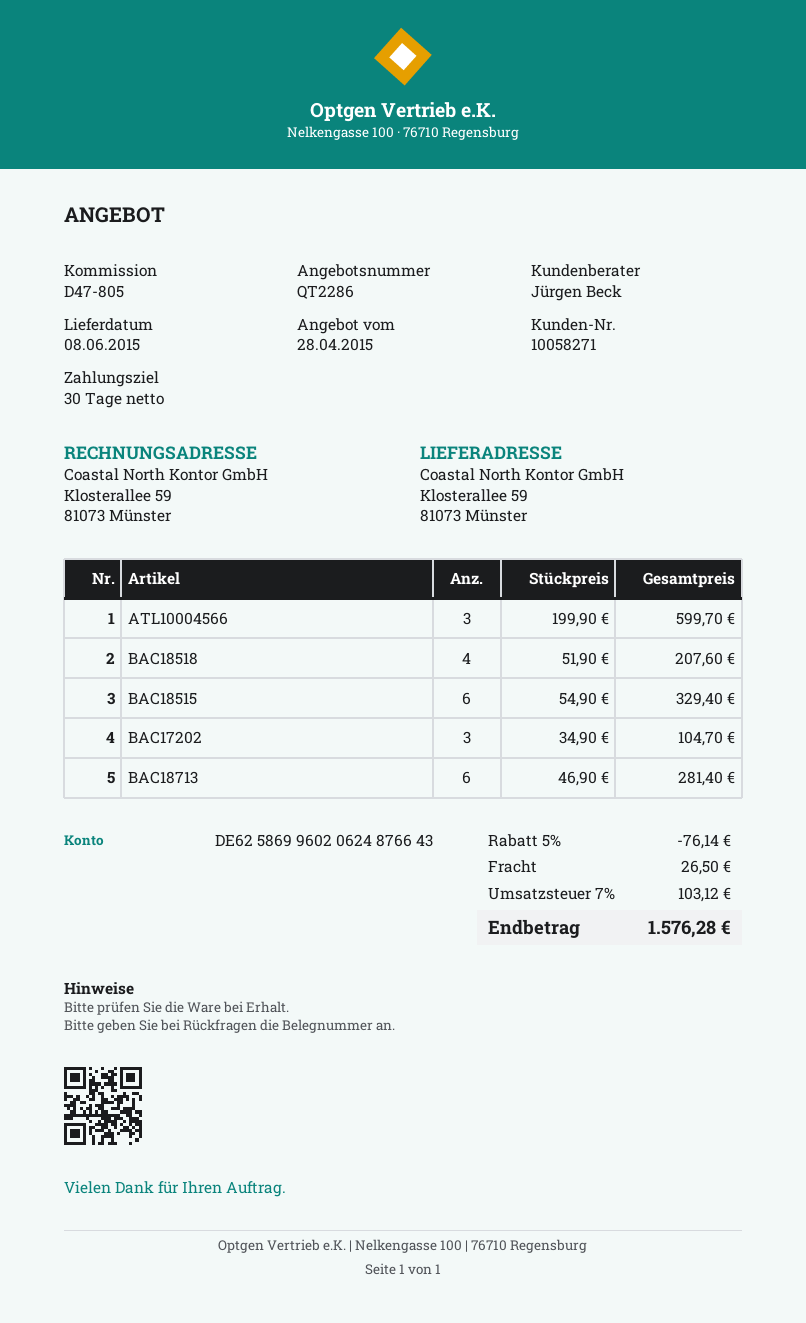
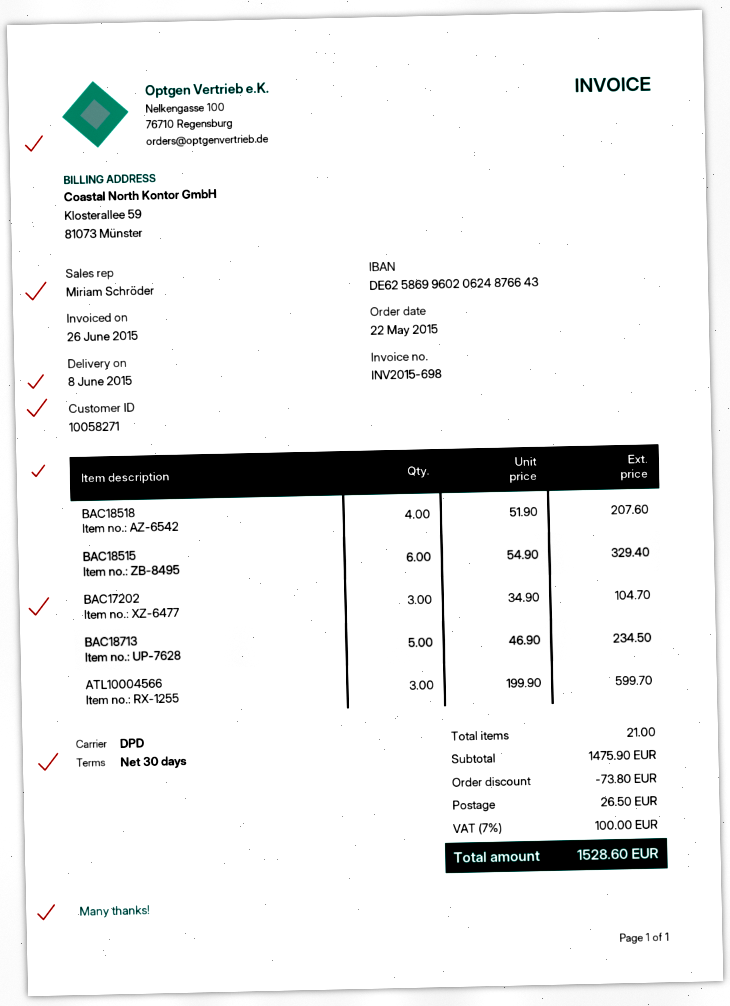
sales rep: Jürgen Beck -> Miriam Schröder
BAC18713: 6 x 46.90 = 281.40 -> 5 x 46.90 = 234.50
discount: 76.14 -> 73.80
tax: 7% = 103.12 -> 7% = 100.00
total: 1576.28 -> 1528.60

